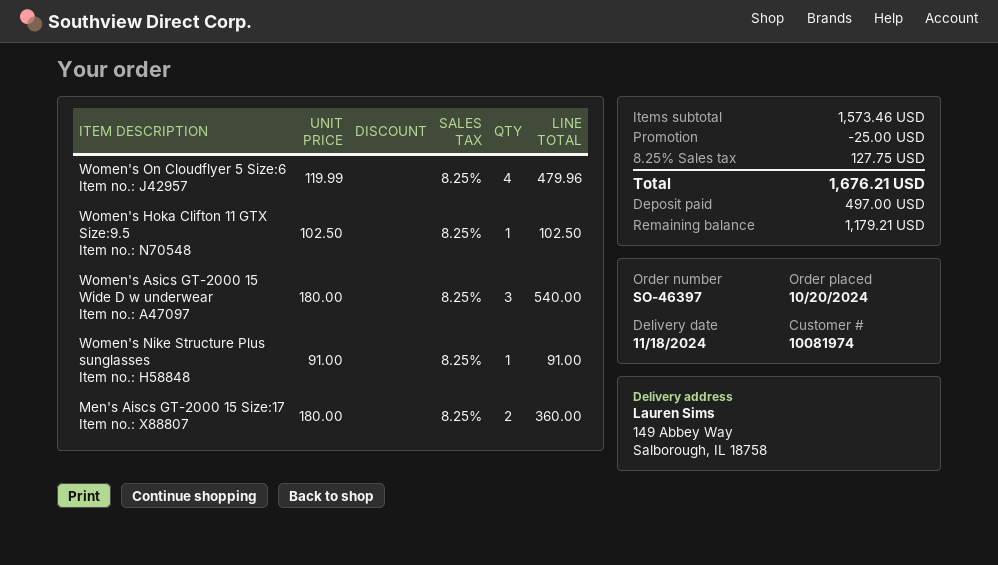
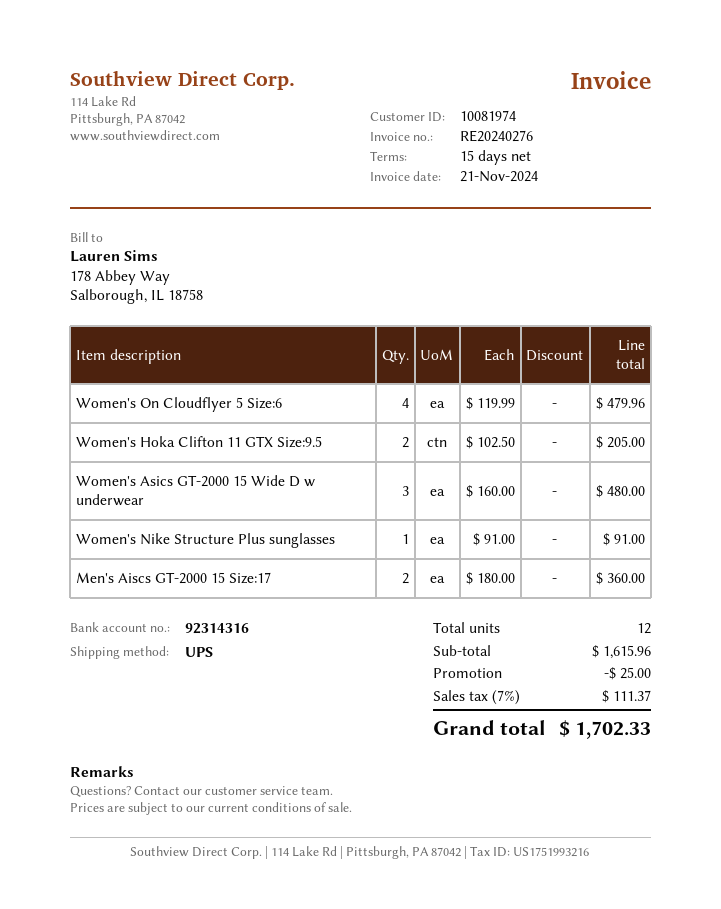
Women's Hoka Clifton 11 GTX Size:9.5: 1 x 102.50 = 102.50 -> 2 x 102.50 = 205.00
Women's Asics GT-2000 15 Wide D w underwear: 3 x 180.00 = 540.00 -> 3 x 160.00 = 480.00
subtotal: 1573.46 -> 1615.96
tax: 8.25% = 127.75 -> 7% = 111.37
total: 1676.21 -> 1702.33

